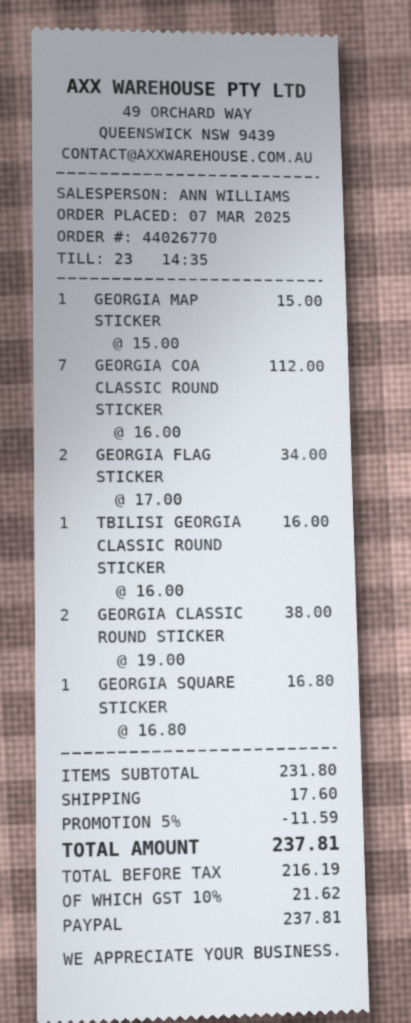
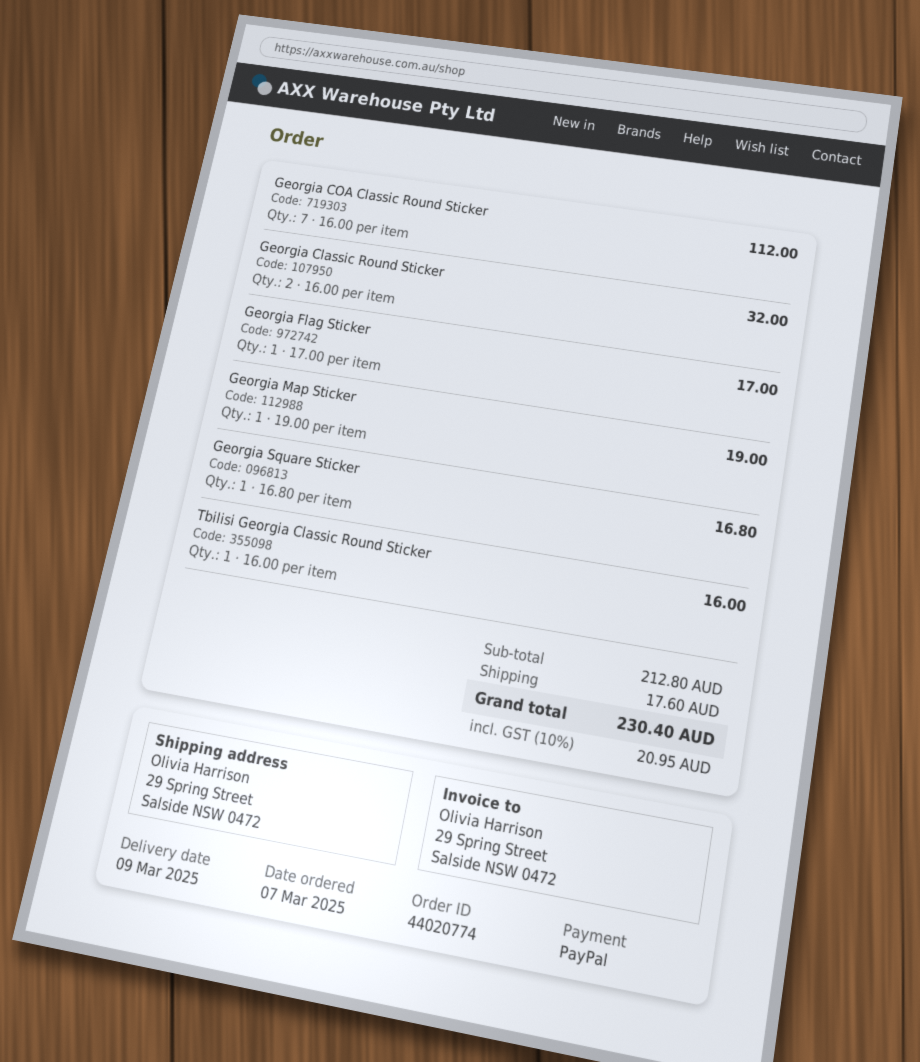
order number: 44026770 -> 44020774
GEORGIA MAP STICKER: 1 x 15.00 = 15.00 -> 1 x 19.00 = 19.00
GEORGIA FLAG STICKER: 2 x 17.00 = 34.00 -> 1 x 17.00 = 17.00
GEORGIA CLASSIC ROUND STICKER: 2 x 19.00 = 38.00 -> 2 x 16.00 = 32.00
subtotal: 231.80 -> 212.80
discount: 5% = 11.59 -> none
tax: 10% = 21.62 -> 10% = 20.95
total: 237.81 -> 230.40

